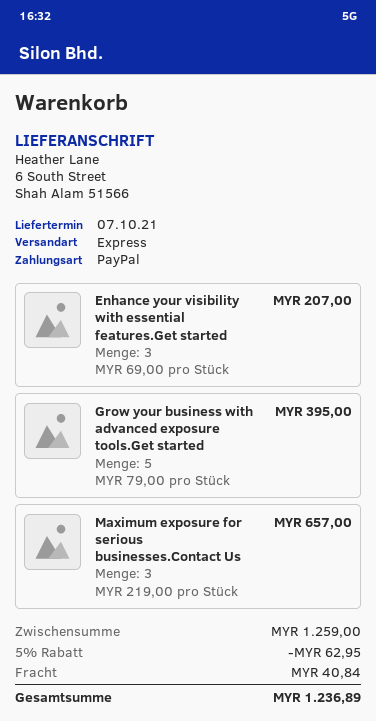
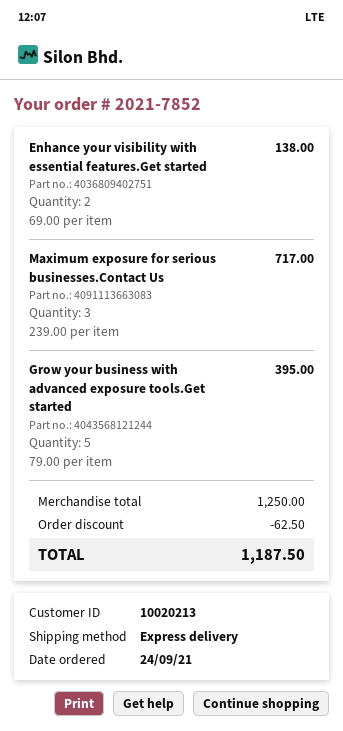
Enhance your visibility with essential features.Get started: 3 x 69.00 = 207.00 -> 2 x 69.00 = 138.00
Maximum exposure for serious businesses.Contact Us: 3 x 219.00 = 657.00 -> 3 x 239.00 = 717.00
subtotal: 1259.00 -> 1250.00
discount: 62.95 -> 62.50
shipping: 40.84 -> none
total: 1236.89 -> 1187.50

